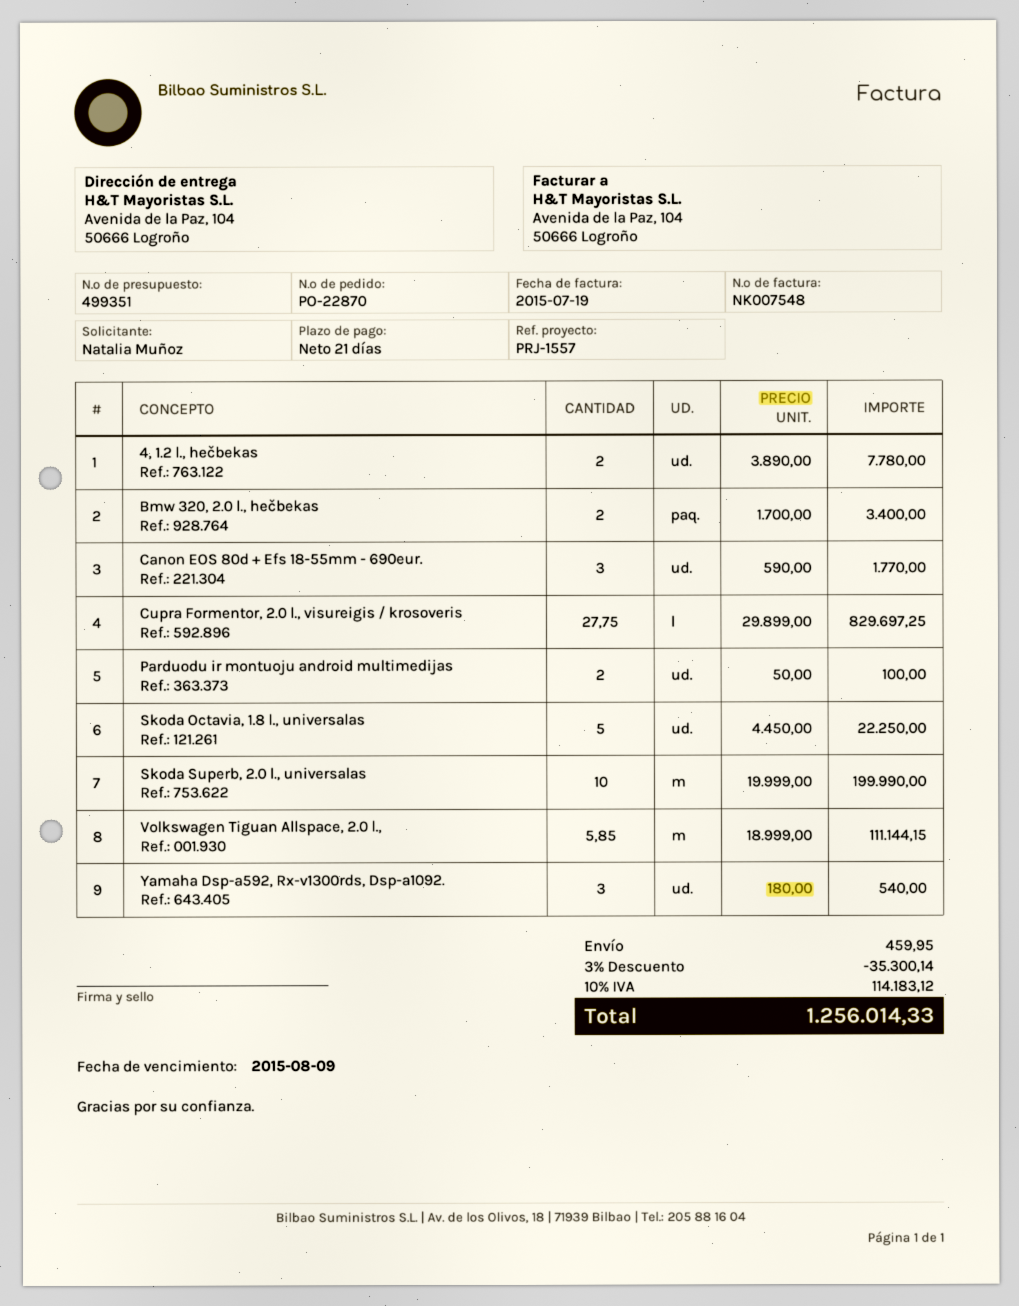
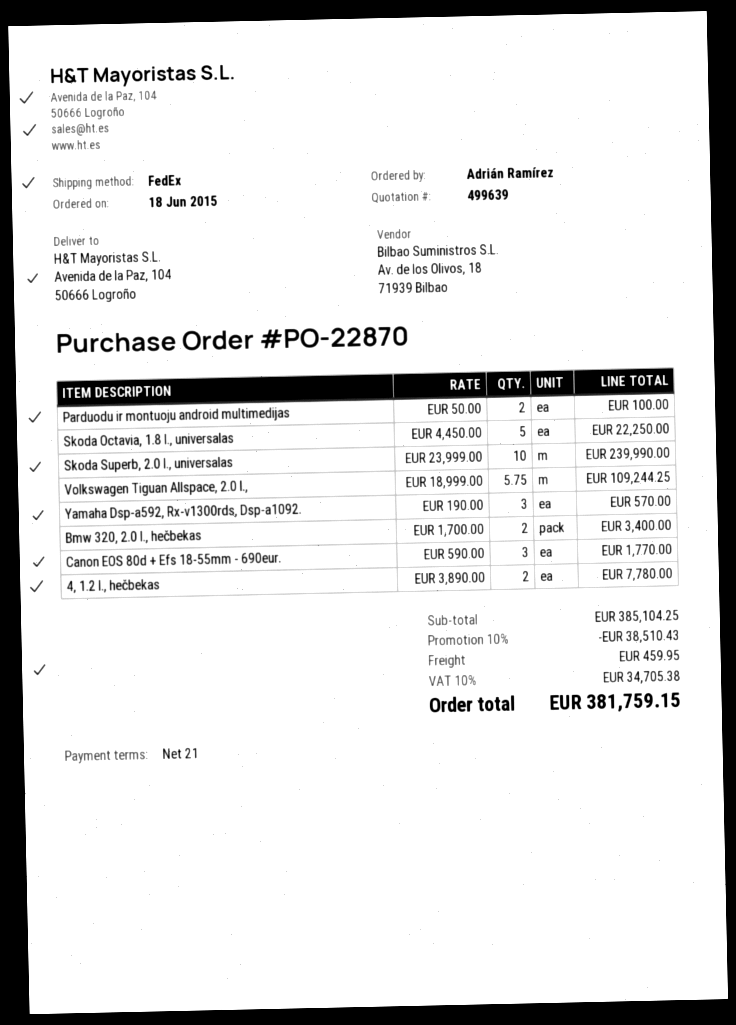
quote number: 499351 -> 499639
ordered by: Natalia Muñoz -> Adrián Ramírez
Cupra Formentor, 2.0 l., visureigis / krosoveris: 27.75 x 29899.00 = 829697.25 -> none
Skoda Superb, 2.0 l., universalas: 10 x 19999.00 = 199990.00 -> 10 x 23999.00 = 239990.00
Volkswagen Tiguan Allspace, 2.0 l.,: 5.85 x 18999.00 = 111144.15 -> 5.75 x 18999.00 = 109244.25
Yamaha Dsp-a592, Rx-v1300rds, Dsp-a1092.: 3 x 180.00 = 540.00 -> 3 x 190.00 = 570.00
discount: 3% = 35300.14 -> 10% = 38510.43
tax: 10% = 114183.12 -> 10% = 34705.38
total: 1256014.33 -> 381759.15

